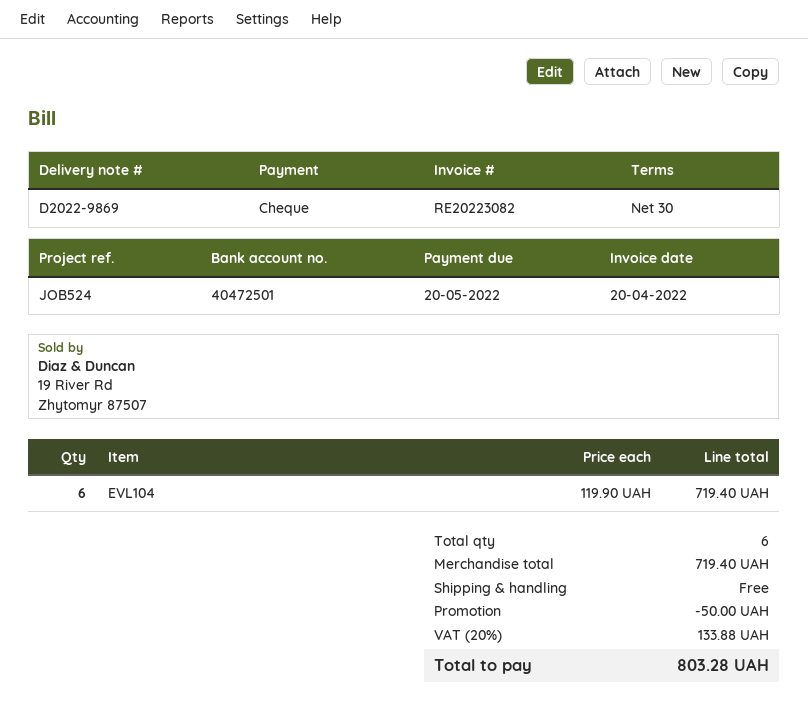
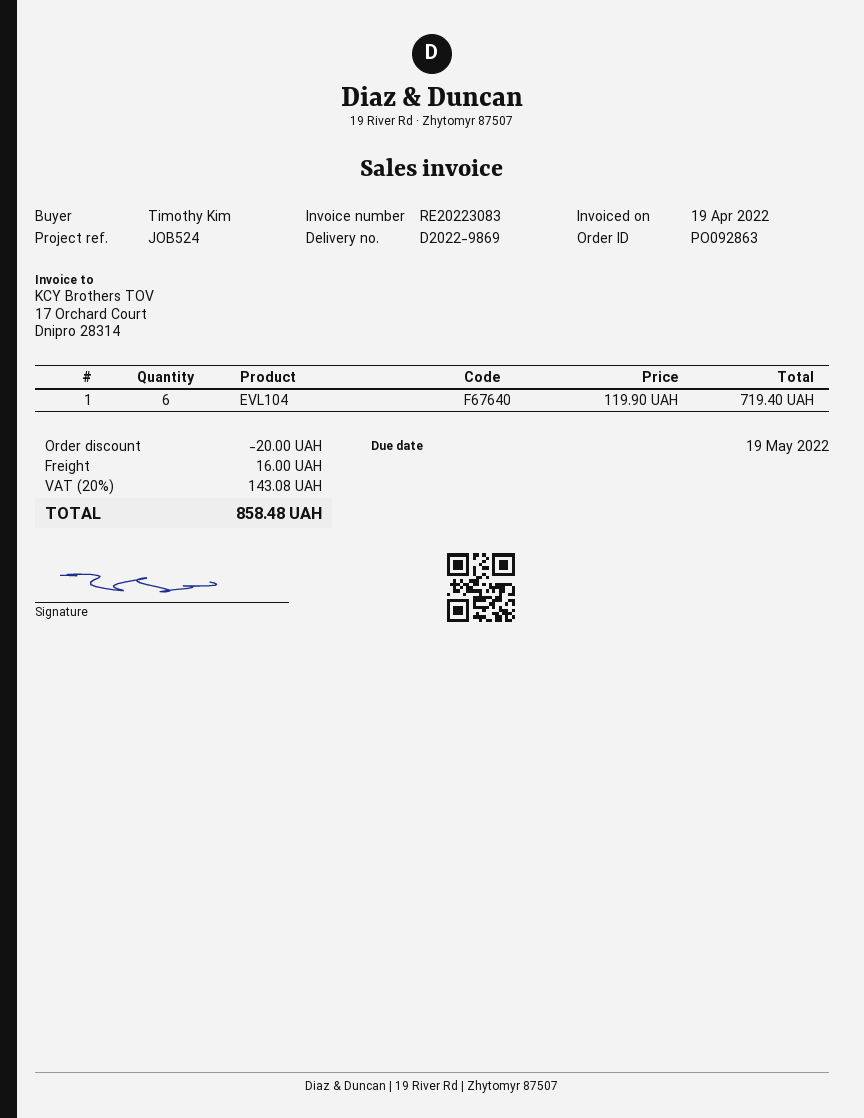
invoice number: RE20223082 -> RE20223083
invoice date: 2022-04-20 -> 2022-04-19
due date: 2022-05-20 -> 2022-05-19
discount: 50.00 -> 20.00
shipping: 0.00 -> 16.00
tax: 20% = 133.88 -> 20% = 143.08
total: 803.28 -> 858.48

